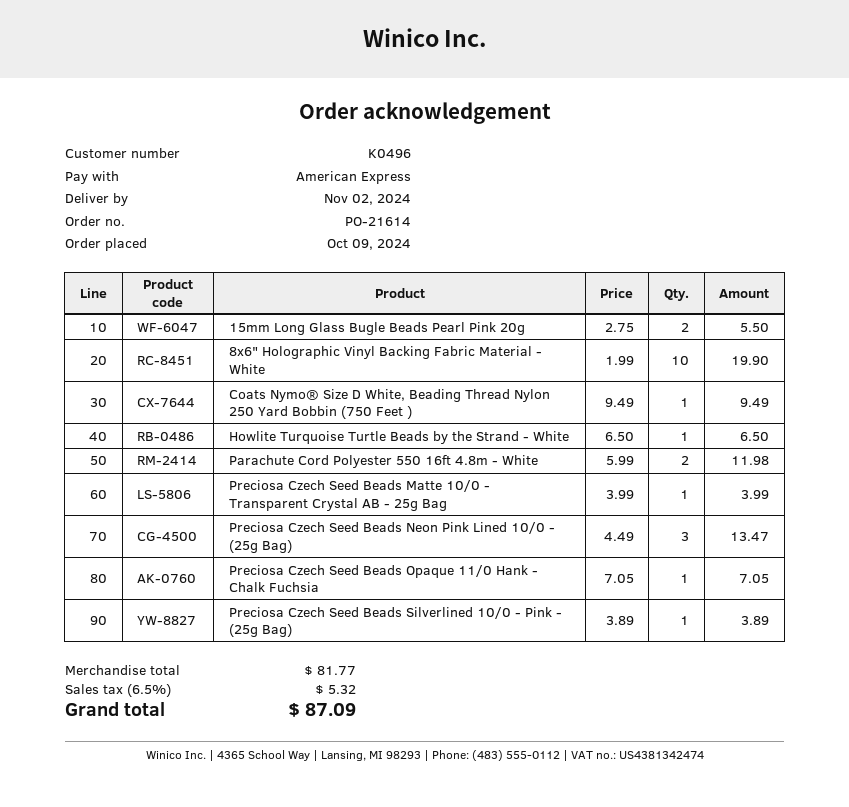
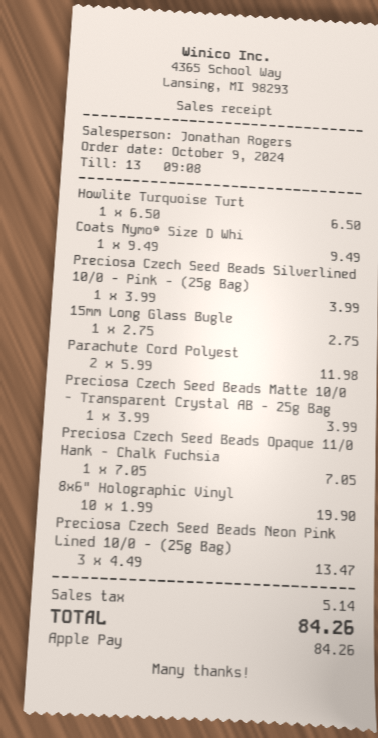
payment method: American Express -> Apple Pay
15mm Long Glass Bugle Beads Pearl Pink 20g: 2 x 2.75 = 5.50 -> 1 x 2.75 = 2.75
Preciosa Czech Seed Beads Silverlined 10/0 - Pink - (25g Bag): 1 x 3.89 = 3.89 -> 1 x 3.99 = 3.99
tax: 5.32 -> 5.14
total: 87.09 -> 84.26

